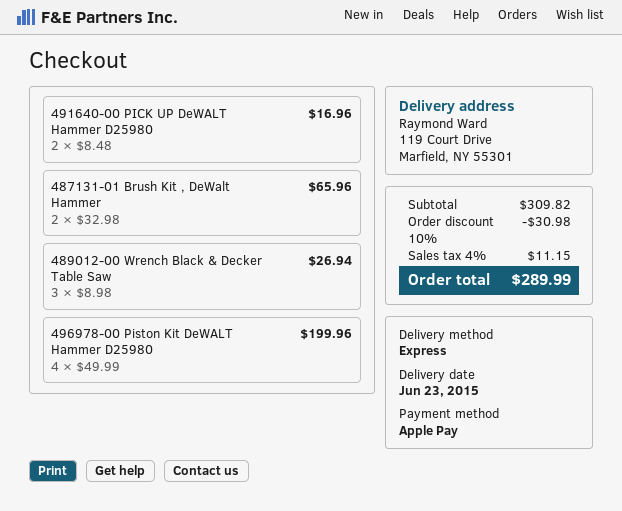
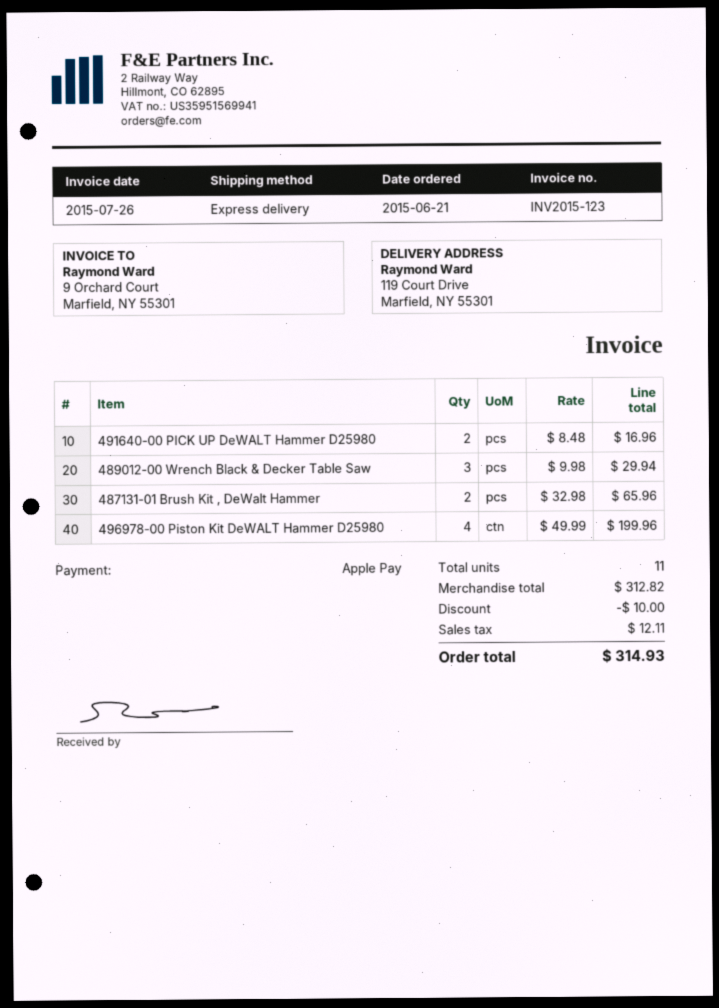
489012-00 Wrench Black & Decker Table Saw: 3 x 8.98 = 26.94 -> 3 x 9.98 = 29.94
subtotal: 309.82 -> 312.82
discount: 30.98 -> 10.00
tax: 11.15 -> 12.11
total: 289.99 -> 314.93

